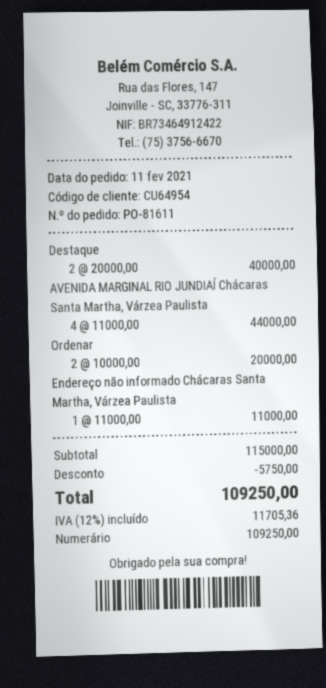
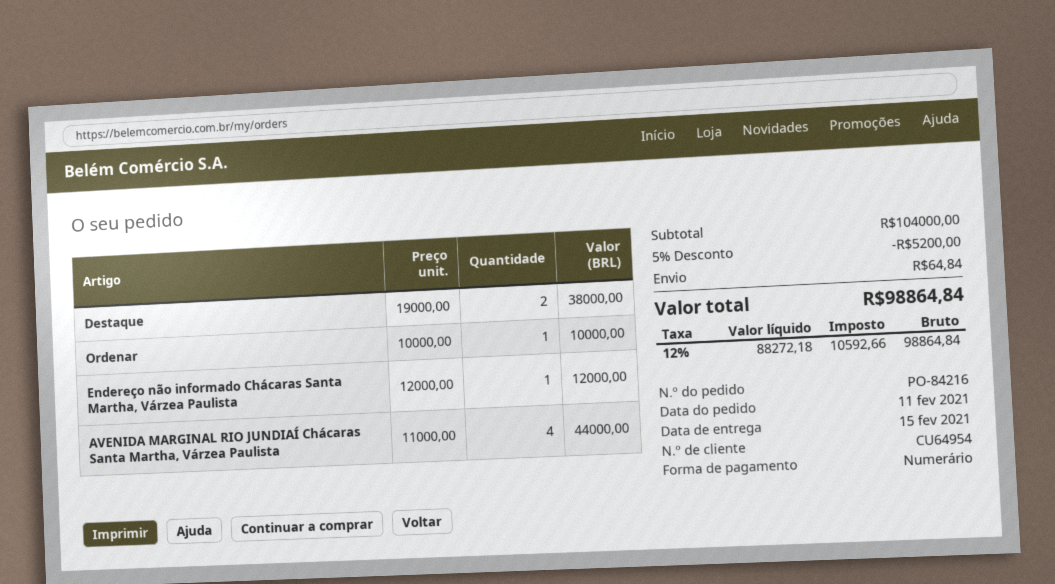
order number: PO-81611 -> PO-84216
Destaque: 2 x 20000.00 = 40000.00 -> 2 x 19000.00 = 38000.00
Ordenar: 2 x 10000.00 = 20000.00 -> 1 x 10000.00 = 10000.00
Endereço não informado Chácaras Santa Martha, Várzea Paulista: 1 x 11000.00 = 11000.00 -> 1 x 12000.00 = 12000.00
subtotal: 115000.00 -> 104000.00
discount: 5750.00 -> 5200.00
shipping: none -> 64.84
tax: 12% = 11705.36 -> 12% = 10592.66
total: 109250.00 -> 98864.84

